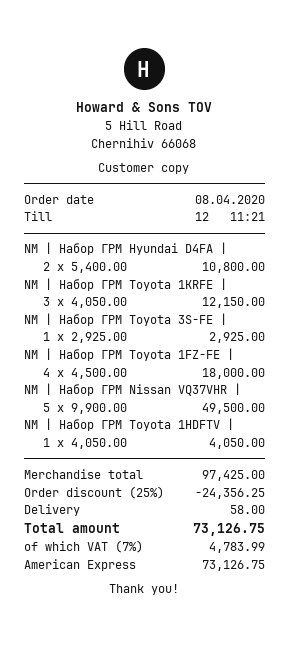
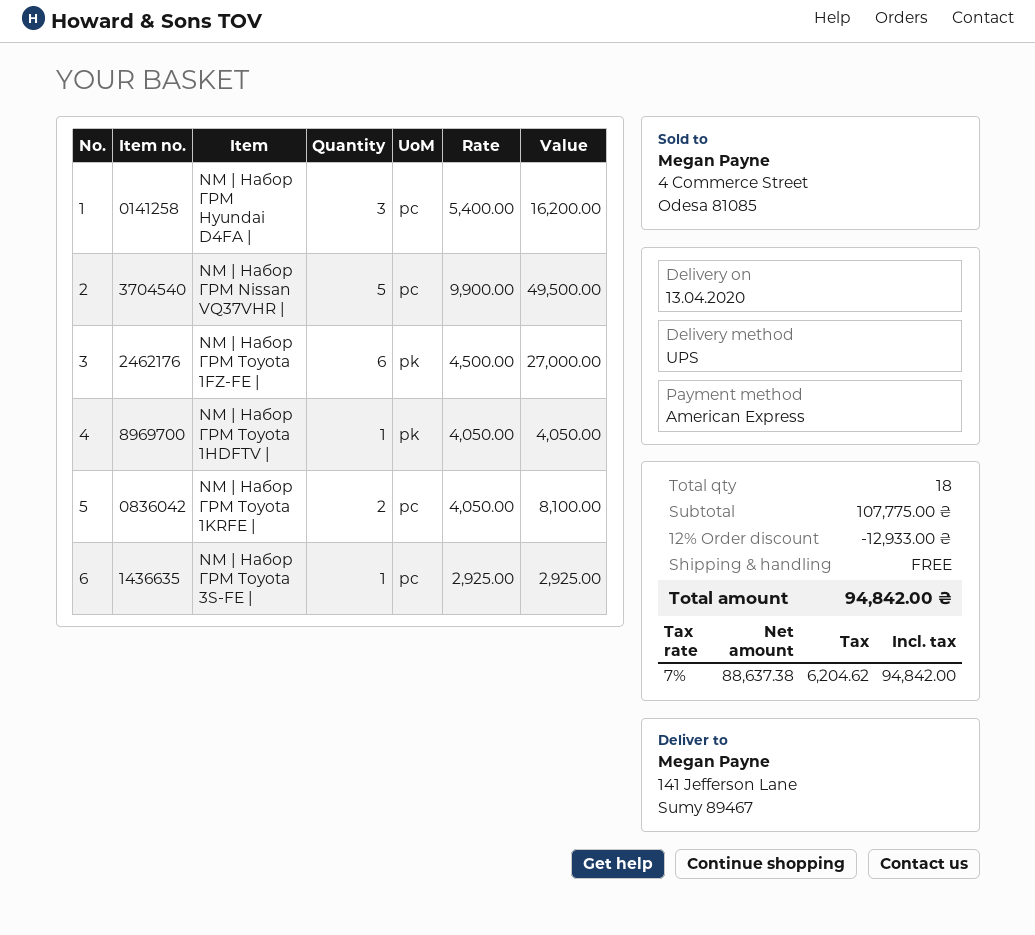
NM | Набор ГРМ Hyundai D4FA |: 2 x 5400.00 = 10800.00 -> 3 x 5400.00 = 16200.00
NM | Набор ГРМ Toyota 1KRFE |: 3 x 4050.00 = 12150.00 -> 2 x 4050.00 = 8100.00
NM | Набор ГРМ Toyota 1FZ-FE |: 4 x 4500.00 = 18000.00 -> 6 x 4500.00 = 27000.00
subtotal: 97425.00 -> 107775.00
discount: 25% = 24356.25 -> 12% = 12933.00
shipping: 58.00 -> 0.00
tax: 7% = 4783.99 -> 7% = 6204.62
total: 73126.75 -> 94842.00

